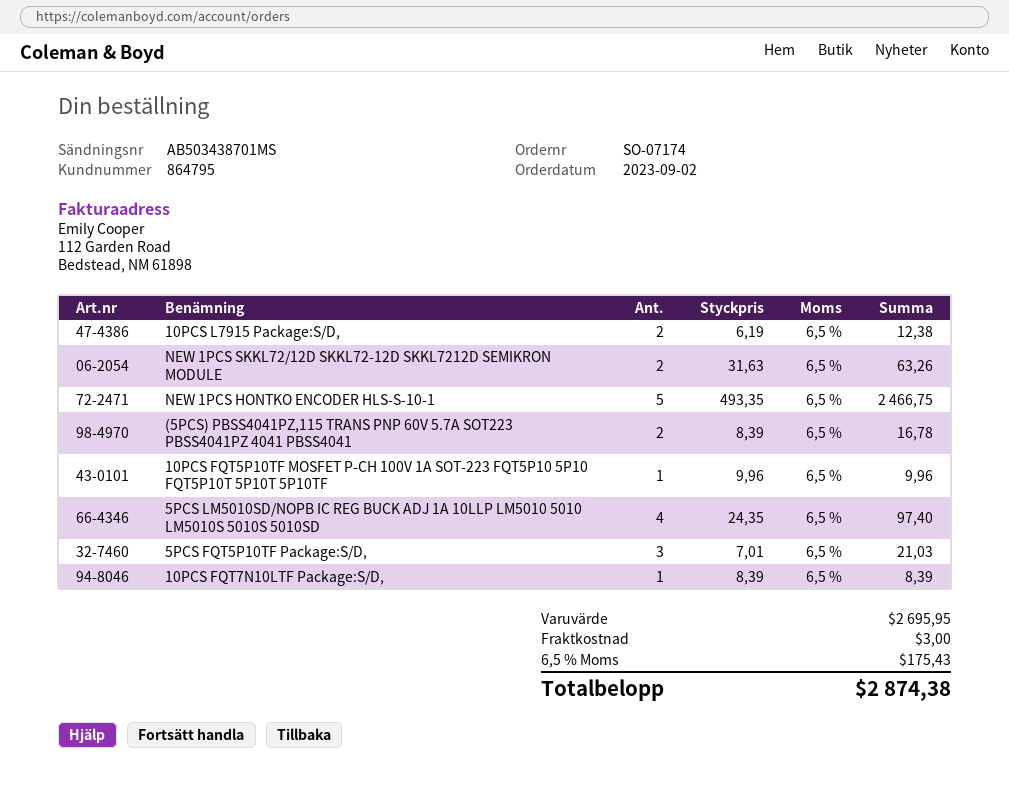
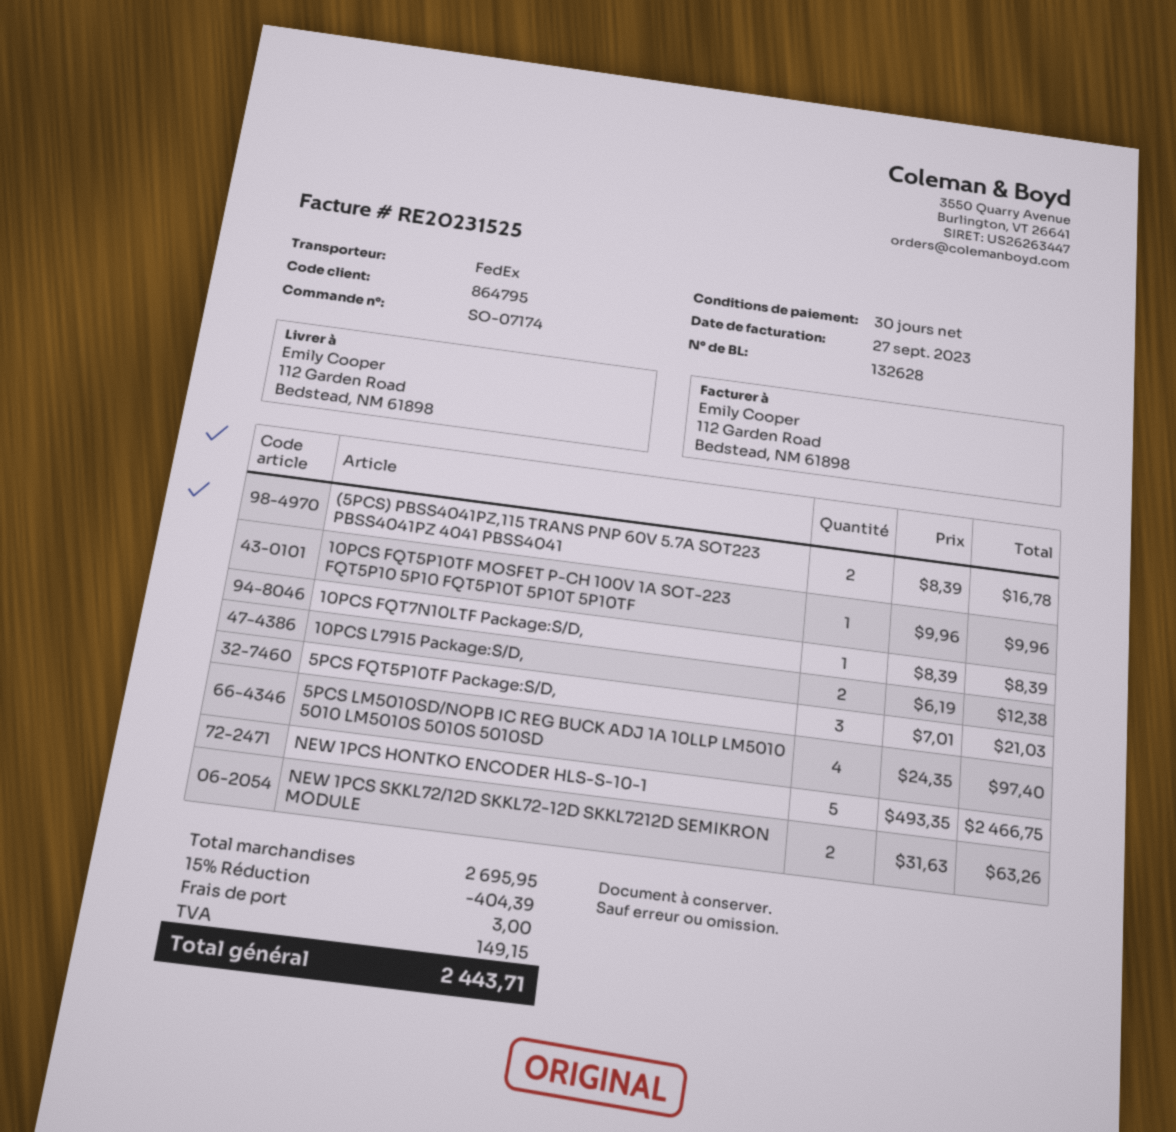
discount: none -> 15% = 404.39
tax: 175.43 -> 149.15
total: 2874.38 -> 2443.71

